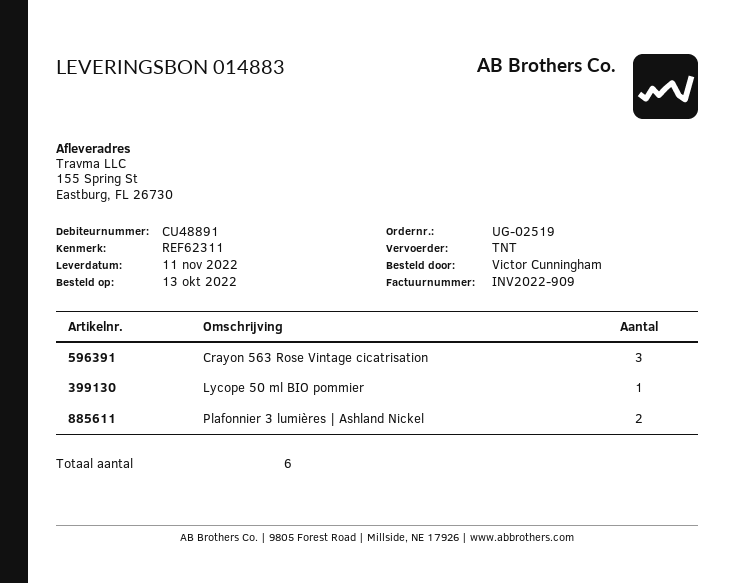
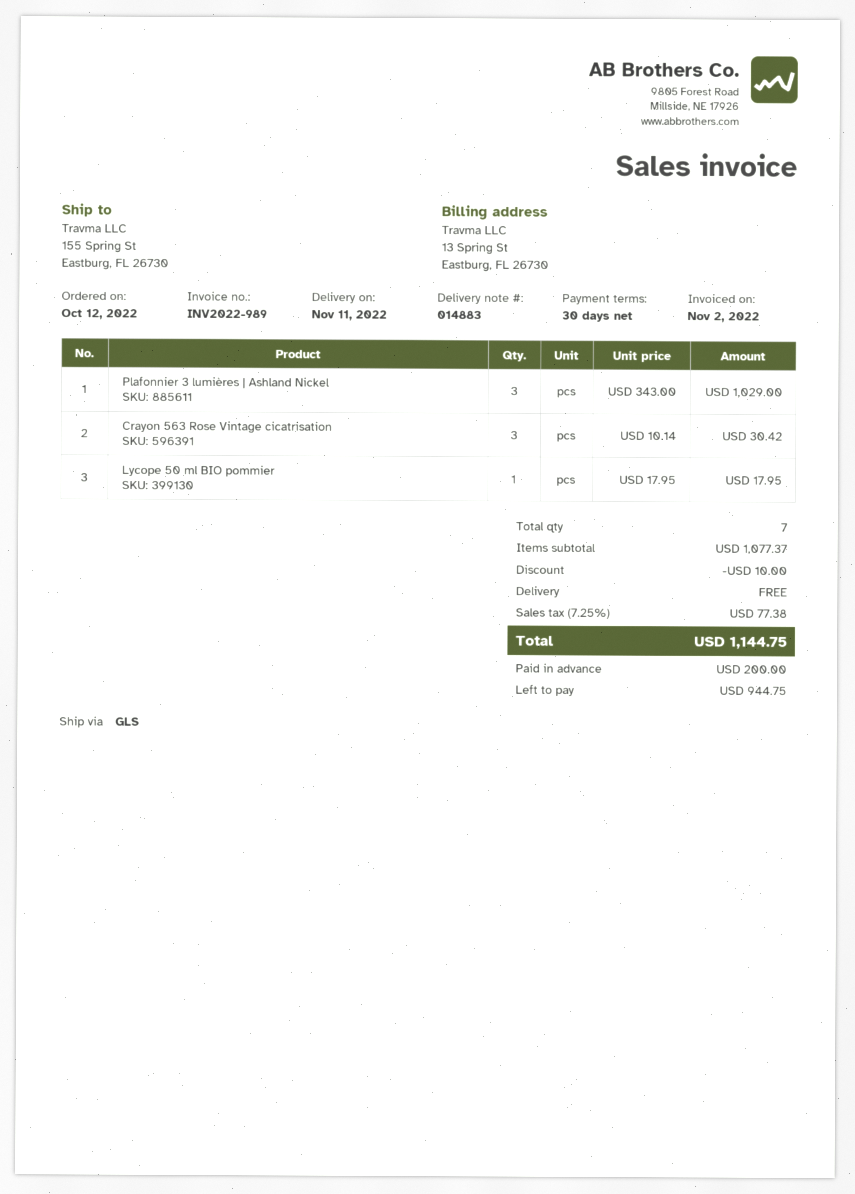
order date: 2022-10-13 -> 2022-10-12
invoice number: INV2022-909 -> INV2022-989
shipping method: TNT -> GLS
Plafonnier 3 lumières | Ashland Nickel: 2 -> 3
total quantity: 6 -> 7

